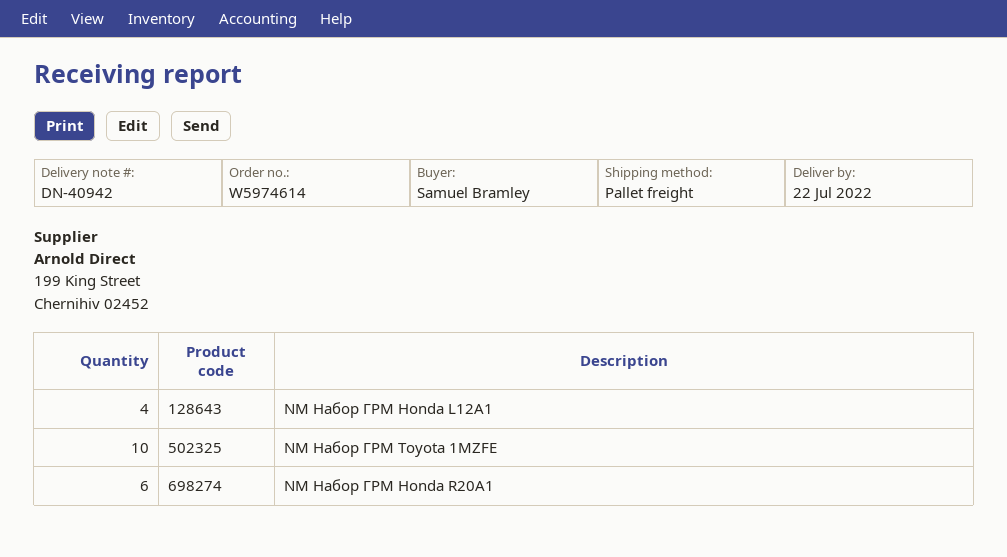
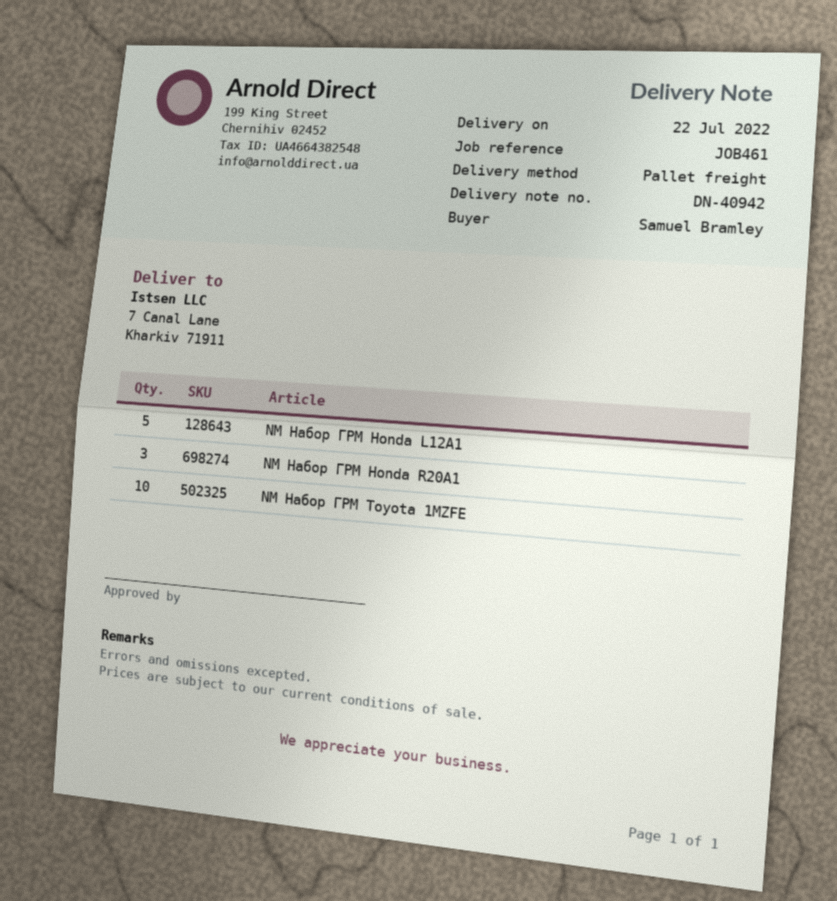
NM Набор ГРМ Honda L12A1: 4 -> 5
NM Набор ГРМ Honda R20A1: 6 -> 3

